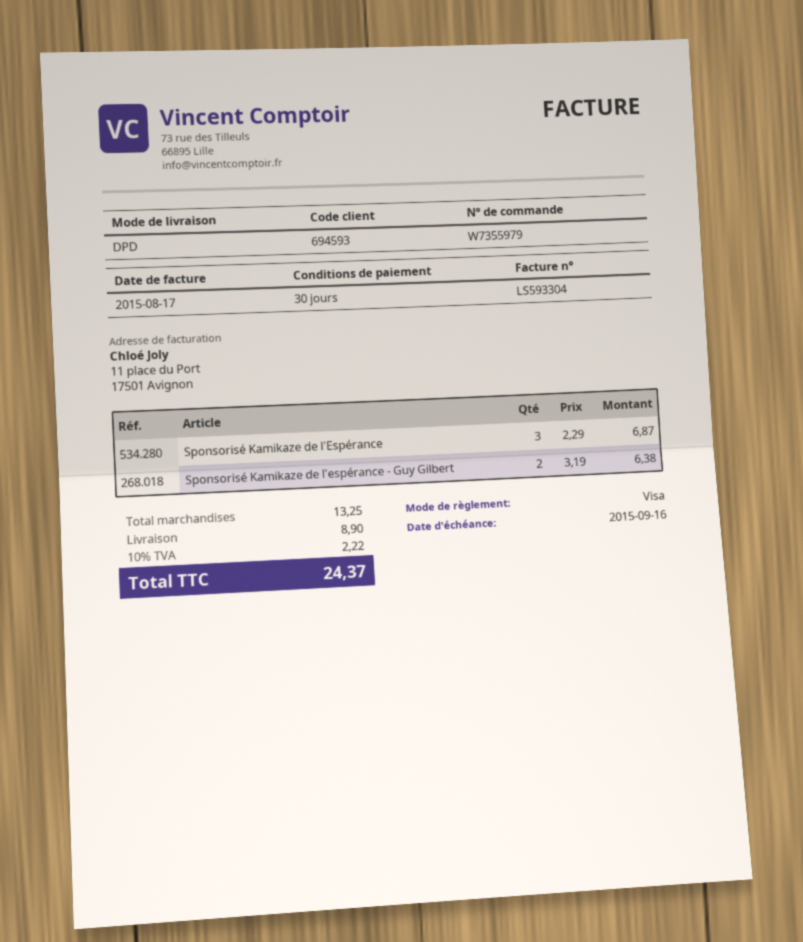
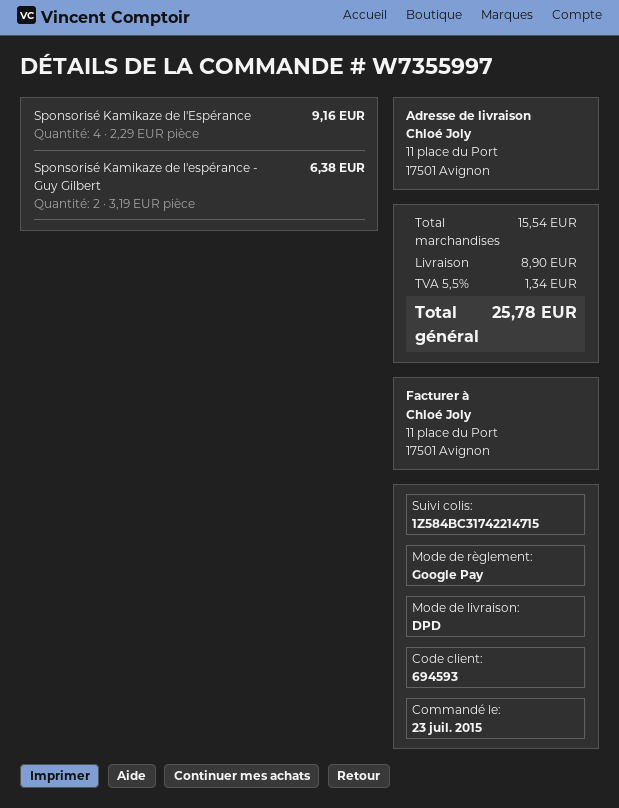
order number: W7355979 -> W7355997
payment method: Visa -> Google Pay
Sponsorisé Kamikaze de l'Espérance: 3 x 2.29 = 6.87 -> 4 x 2.29 = 9.16
subtotal: 13.25 -> 15.54
tax: 10% = 2.22 -> 5.5% = 1.34
total: 24.37 -> 25.78

